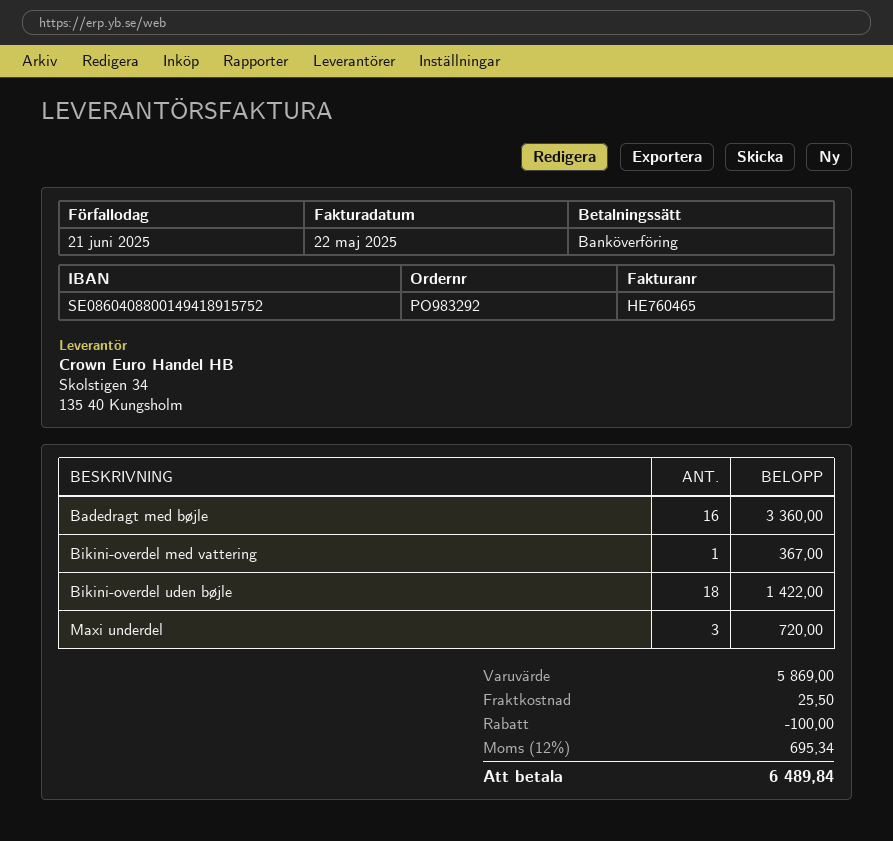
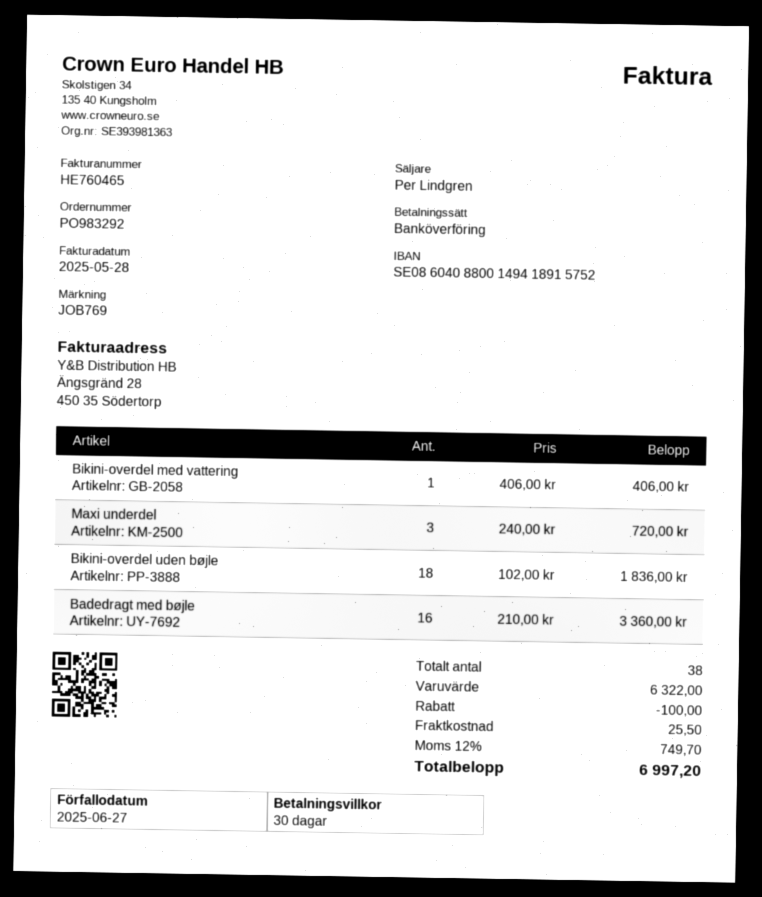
invoice date: 2025-05-22 -> 2025-05-28
due date: 2025-06-21 -> 2025-06-27
Bikini-overdel med vattering: 1 for 367.00 -> 1 for 406.00
Bikini-overdel uden bøjle: 18 for 1422.00 -> 18 for 1836.00
subtotal: 5869.00 -> 6322.00
tax: 12% = 695.34 -> 12% = 749.70
total: 6489.84 -> 6997.20

